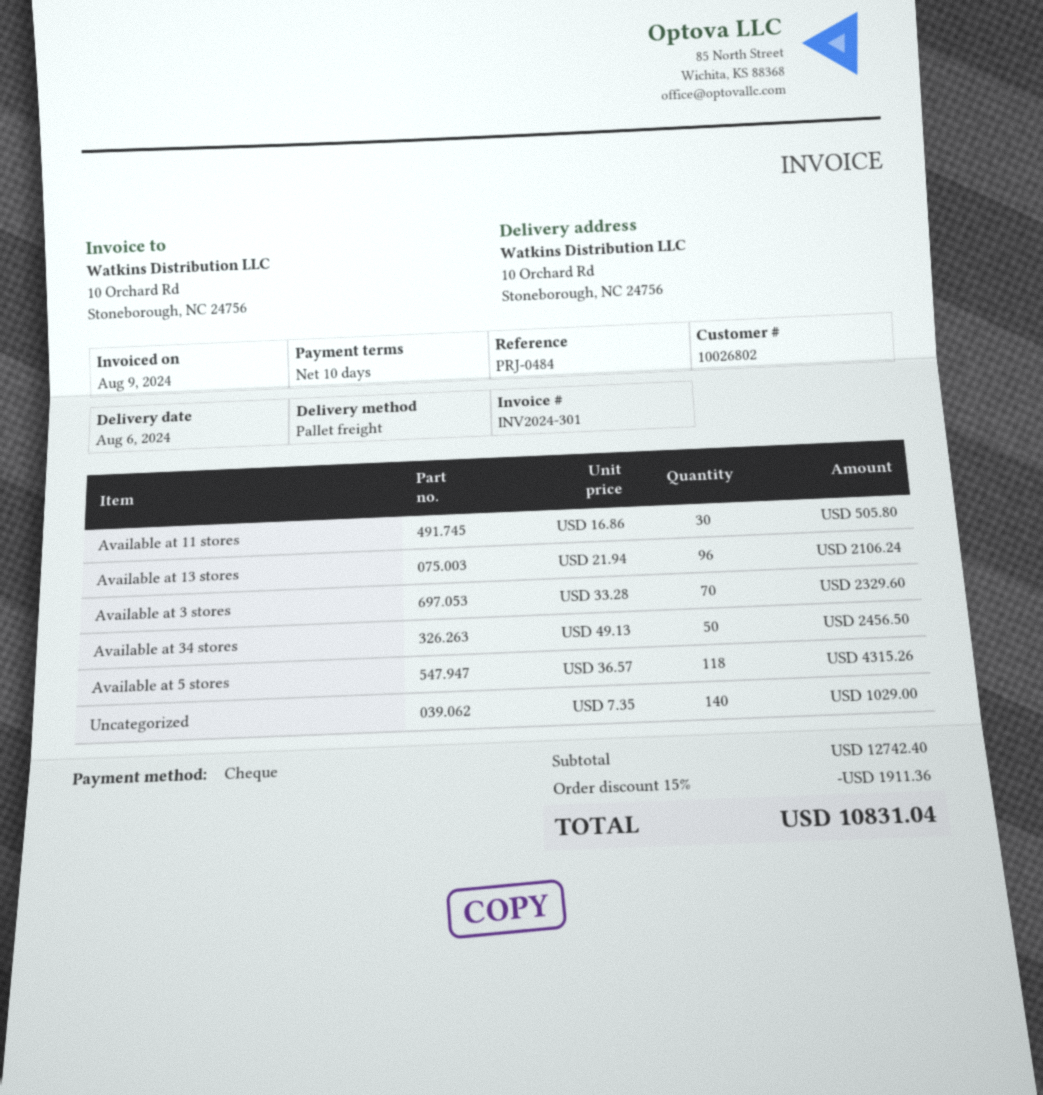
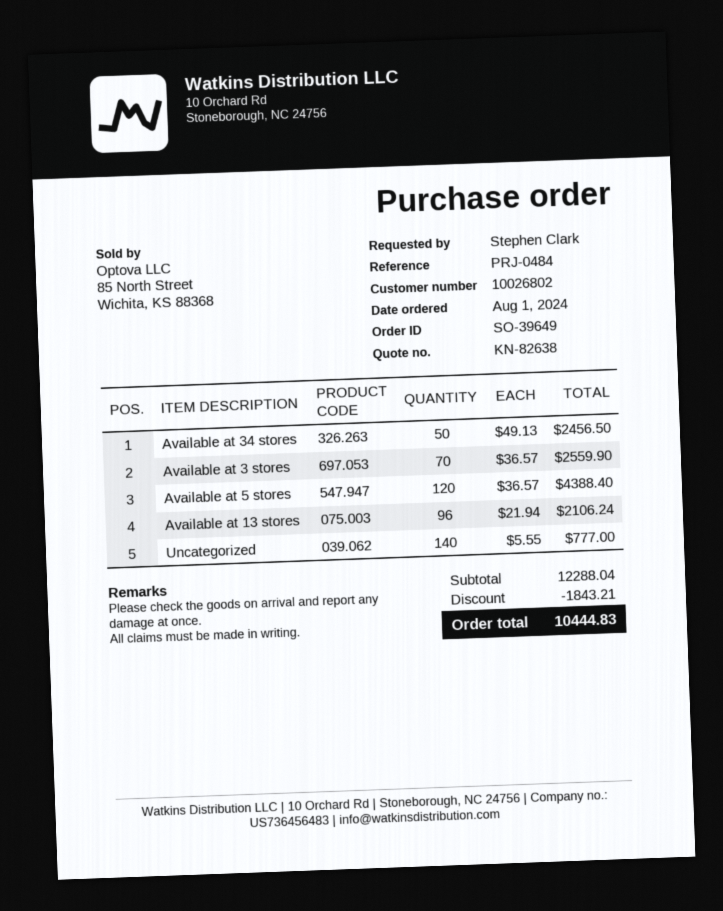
Available at 11 stores: 30 x 16.86 = 505.80 -> none
Available at 3 stores: 70 x 33.28 = 2329.60 -> 70 x 36.57 = 2559.90
Available at 5 stores: 118 x 36.57 = 4315.26 -> 120 x 36.57 = 4388.40
Uncategorized: 140 x 7.35 = 1029.00 -> 140 x 5.55 = 777.00
subtotal: 12742.40 -> 12288.04
discount: 1911.36 -> 1843.21
total: 10831.04 -> 10444.83

